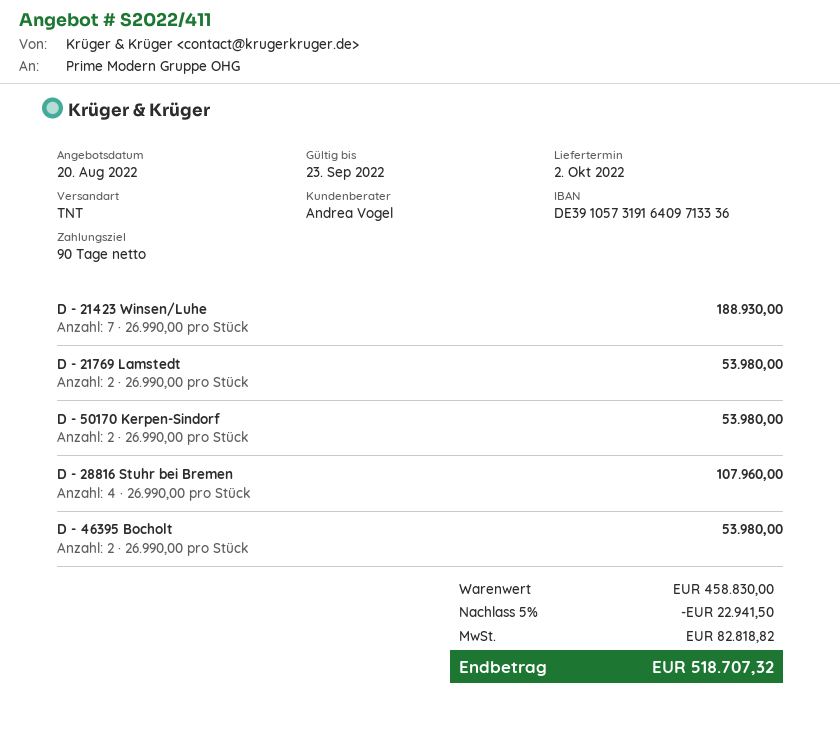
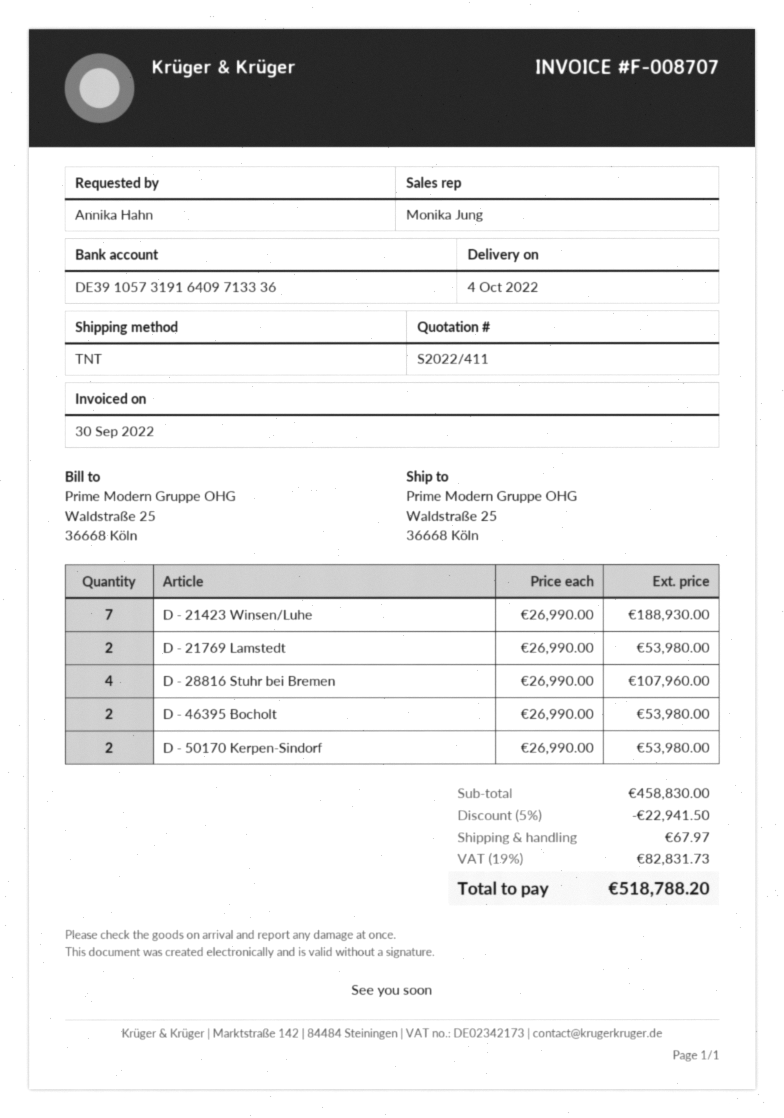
delivery date: 2022-10-02 -> 2022-10-04
sales rep: Andrea Vogel -> Monika Jung
shipping: none -> 67.97
tax: 82818.82 -> 82831.73
total: 518707.32 -> 518788.20

